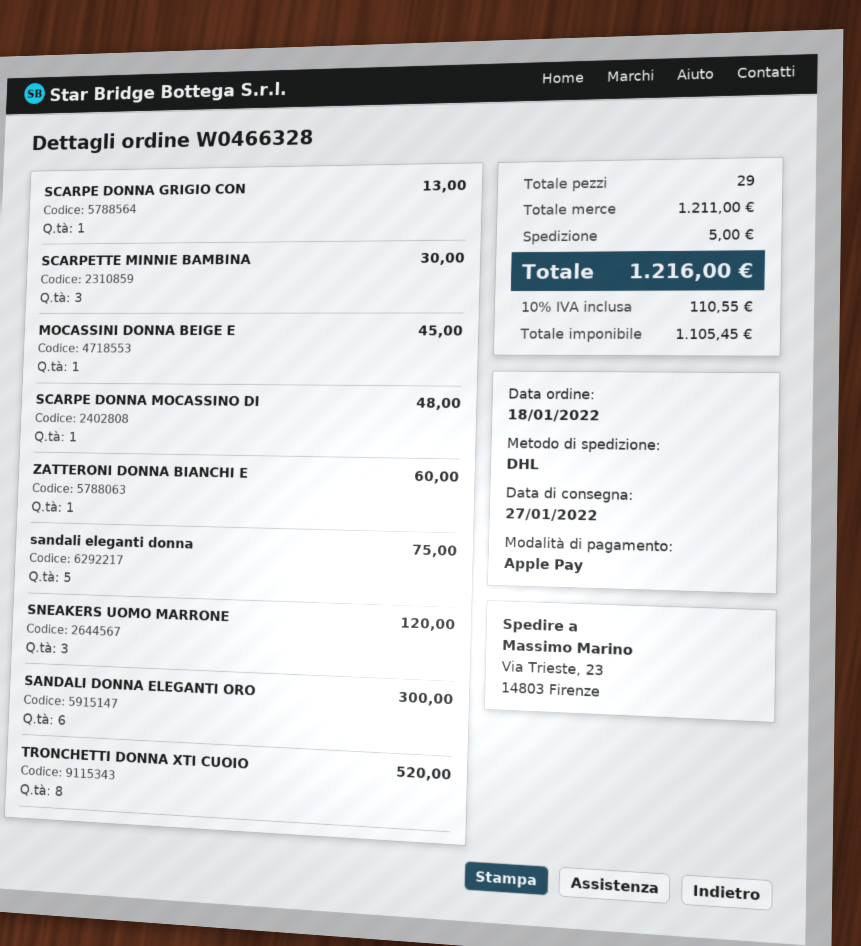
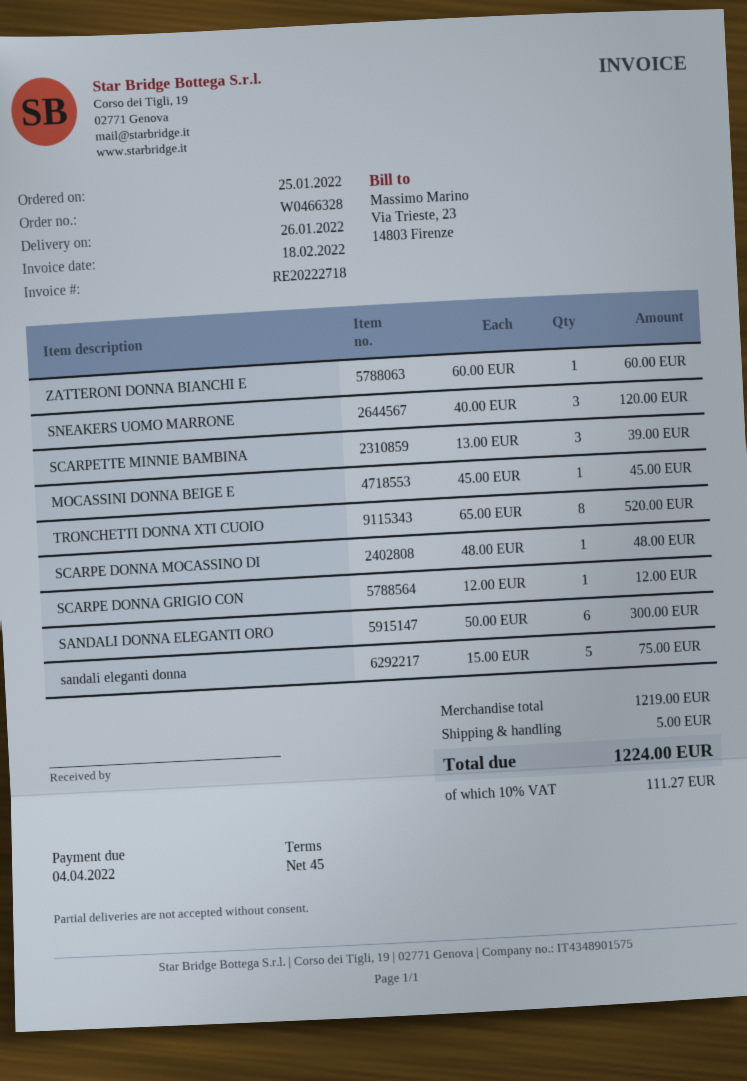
order date: 2022-01-18 -> 2022-01-25
delivery date: 2022-01-27 -> 2022-01-26
SCARPE DONNA GRIGIO CON: 1 for 13.00 -> 1 for 12.00
SCARPETTE MINNIE BAMBINA: 3 for 30.00 -> 3 for 39.00
subtotal: 1211.00 -> 1219.00
tax: 10% = 110.55 -> 10% = 111.27
total: 1216.00 -> 1224.00

